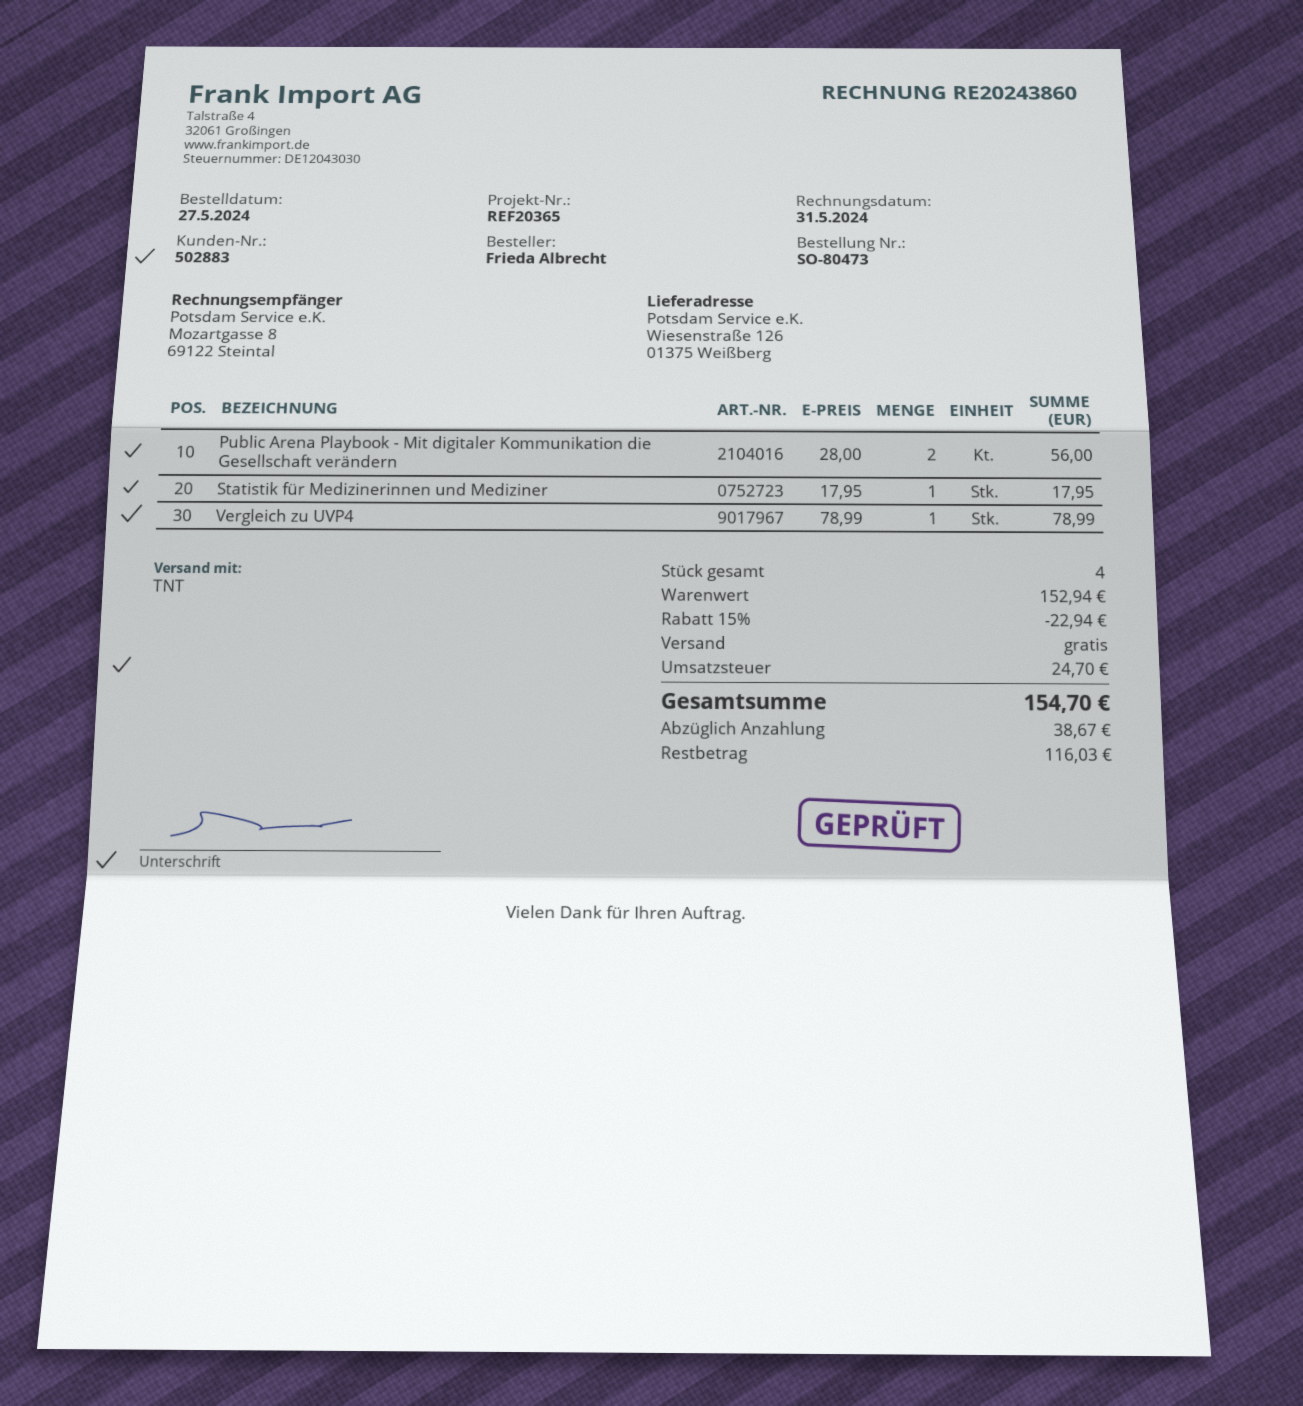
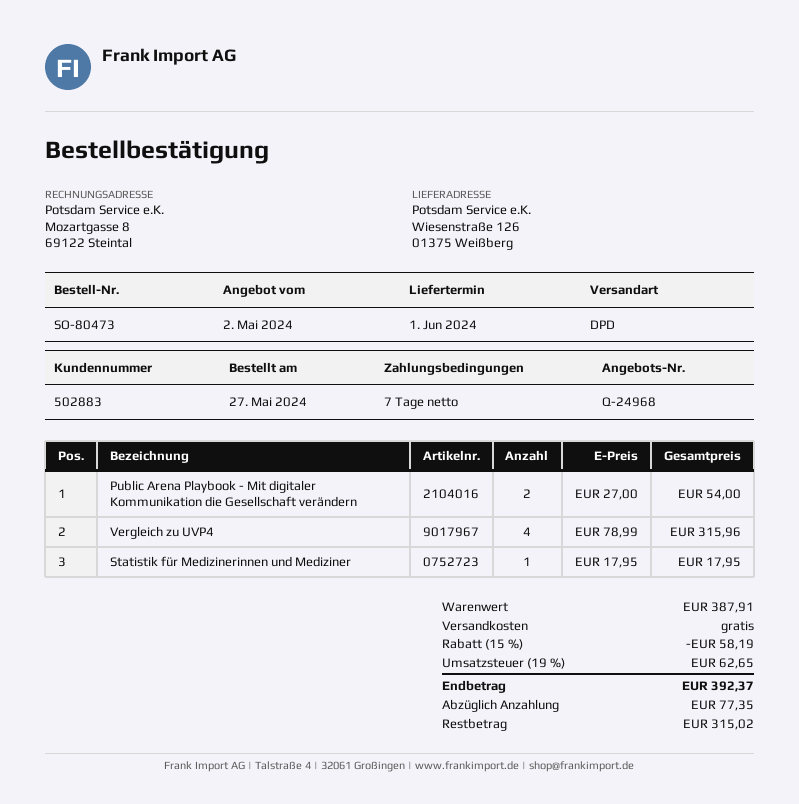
shipping method: TNT -> DPD
Public Arena Playbook - Mit digitaler Kommunikation die Gesellschaft verändern: 2 x 28.00 = 56.00 -> 2 x 27.00 = 54.00
Vergleich zu UVP4: 1 x 78.99 = 78.99 -> 4 x 78.99 = 315.96
subtotal: 152.94 -> 387.91
discount: 15% = 22.94 -> 15% = 58.19
tax: 24.70 -> 62.65
total: 154.70 -> 392.37
deposit: 38.67 -> 77.35
balance: 116.03 -> 315.02

